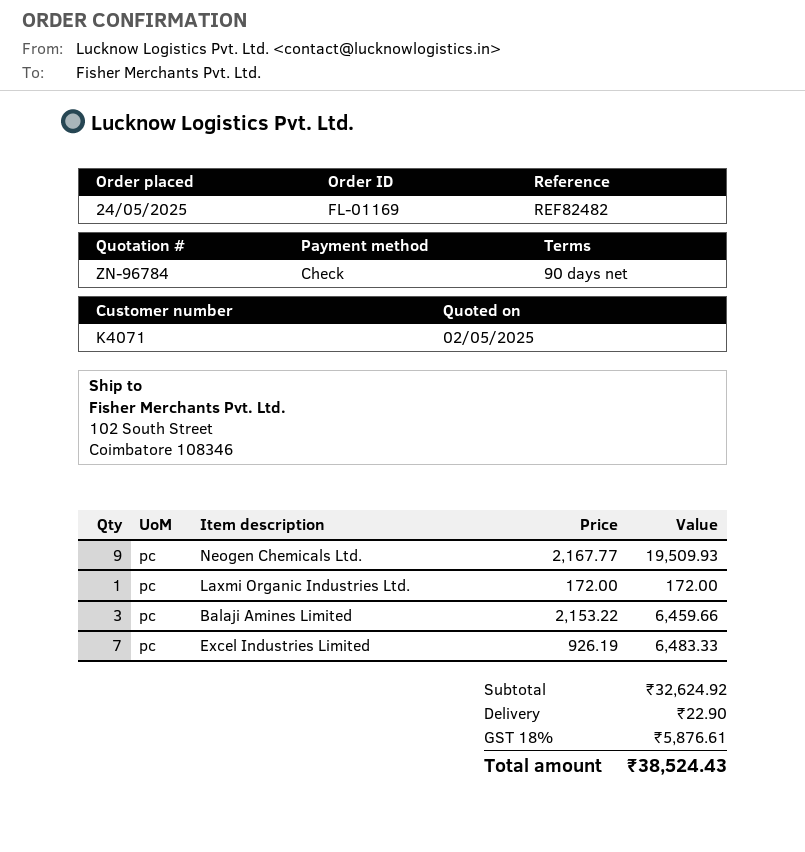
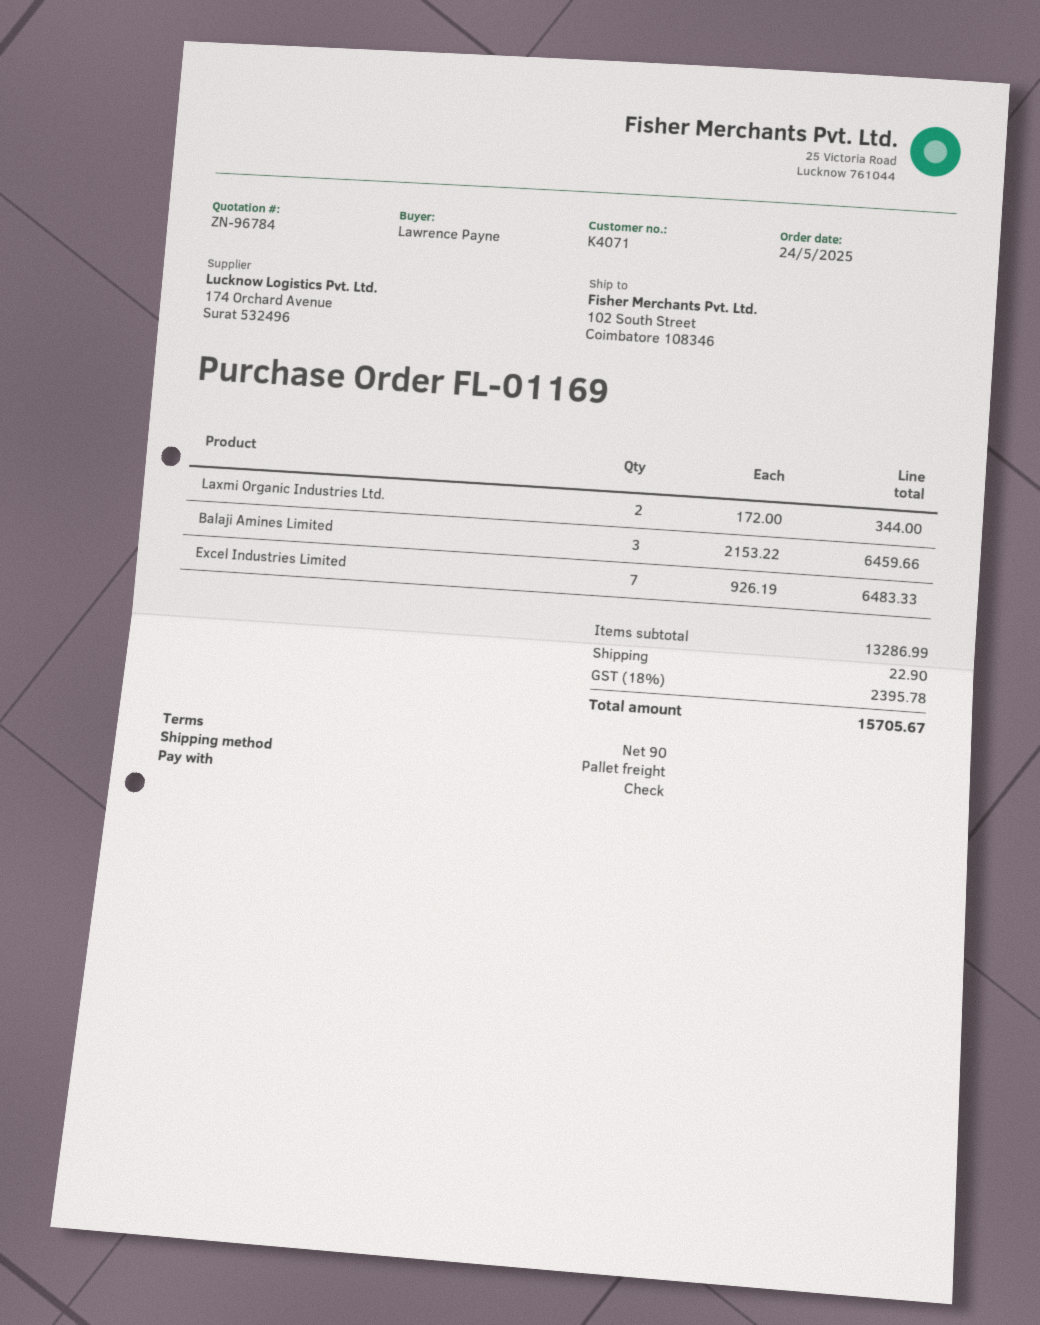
Neogen Chemicals Ltd.: 9 x 2167.77 = 19509.93 -> none
Laxmi Organic Industries Ltd.: 1 x 172.00 = 172.00 -> 2 x 172.00 = 344.00
subtotal: 32624.92 -> 13286.99
tax: 18% = 5876.61 -> 18% = 2395.78
total: 38524.43 -> 15705.67

